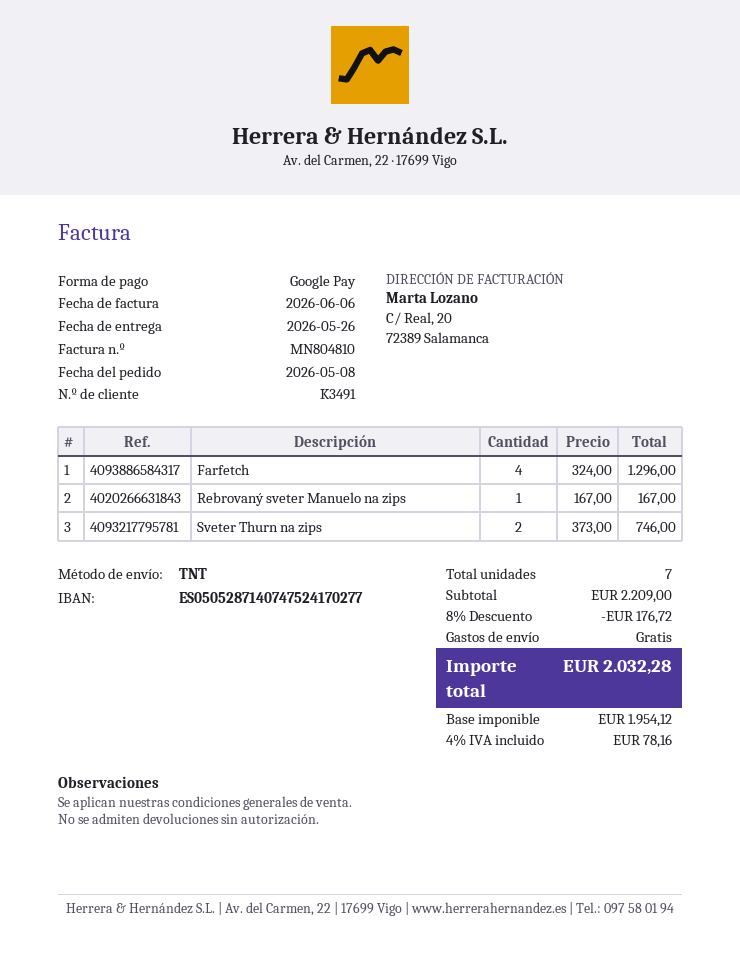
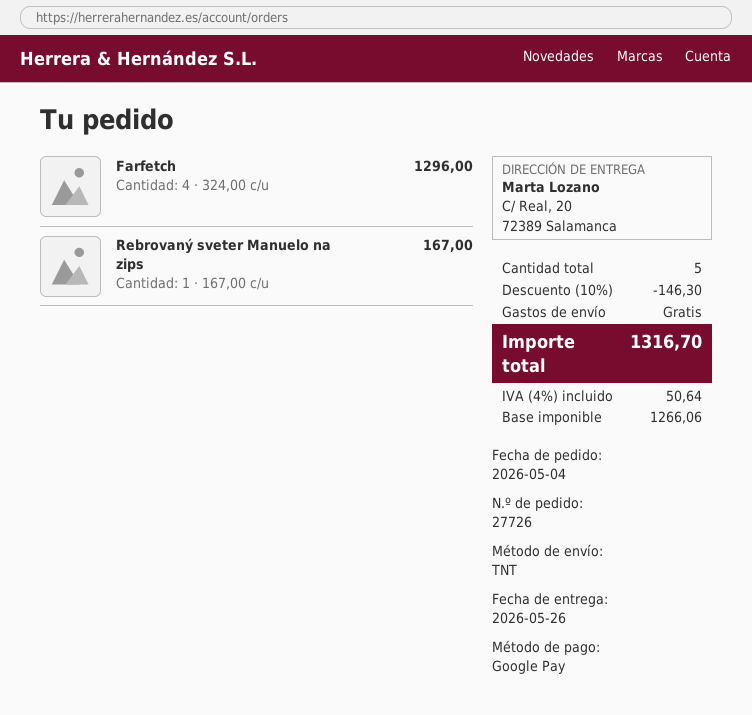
order date: 2026-05-08 -> 2026-05-04
Sveter Thurn na zips: 2 x 373.00 = 746.00 -> none
total quantity: 7 -> 5
discount: 8% = 176.72 -> 10% = 146.30
net: 1954.12 -> 1266.06
tax: 4% = 78.16 -> 4% = 50.64
total: 2032.28 -> 1316.70

